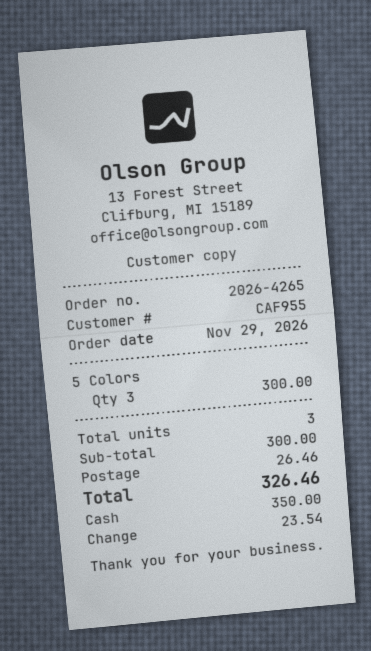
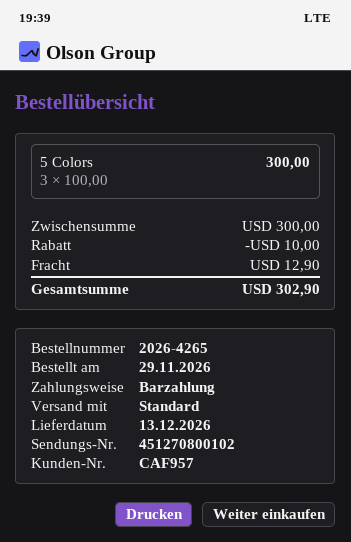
customer number: CAF955 -> CAF957
discount: none -> 10.00
shipping: 26.46 -> 12.90
total: 326.46 -> 302.90

